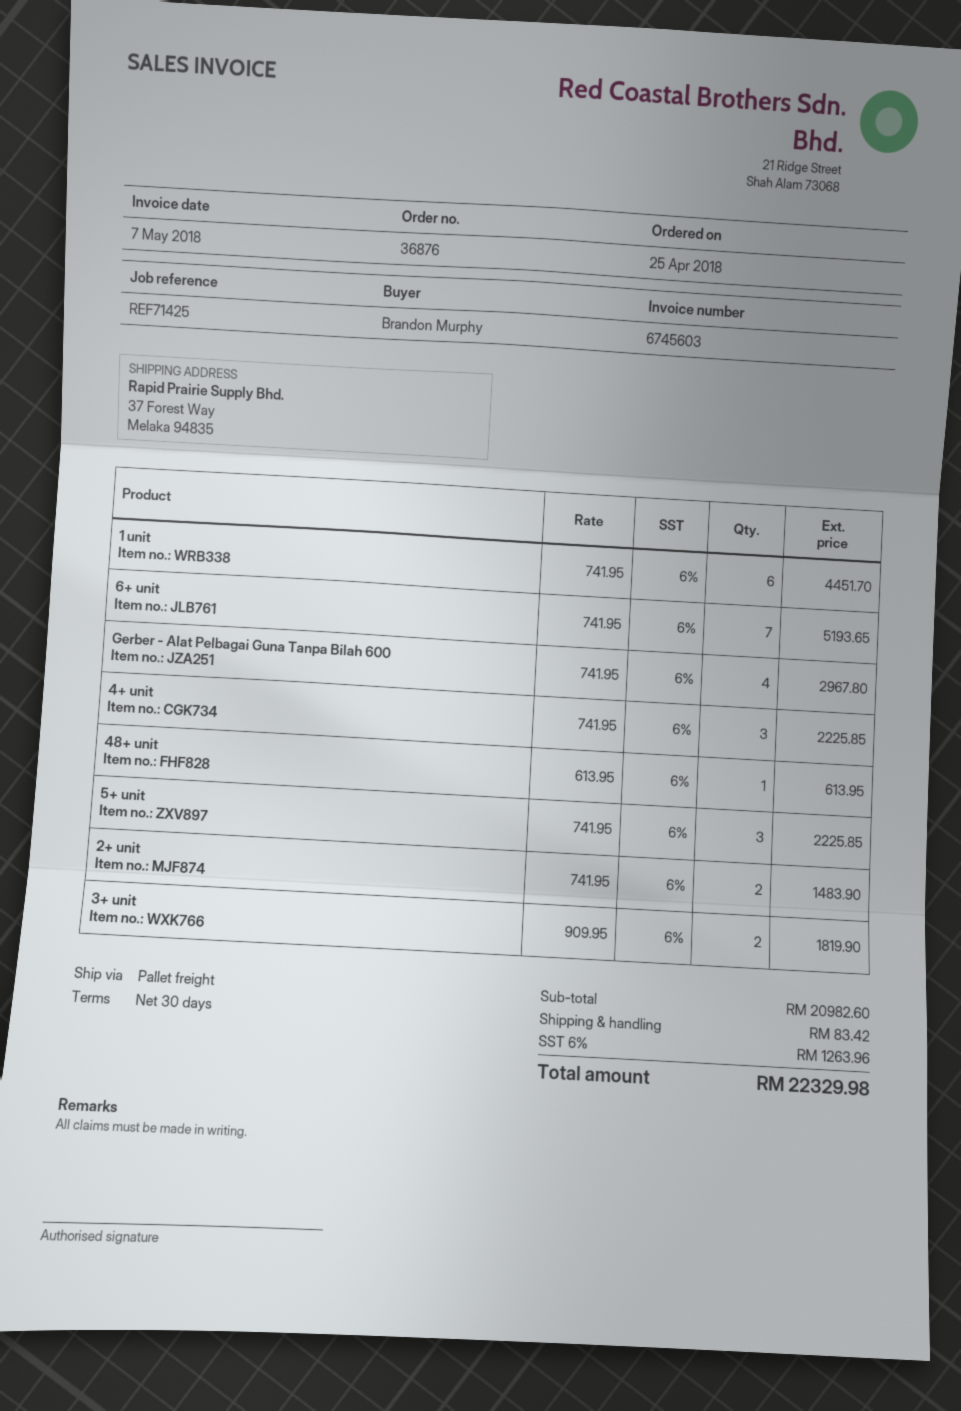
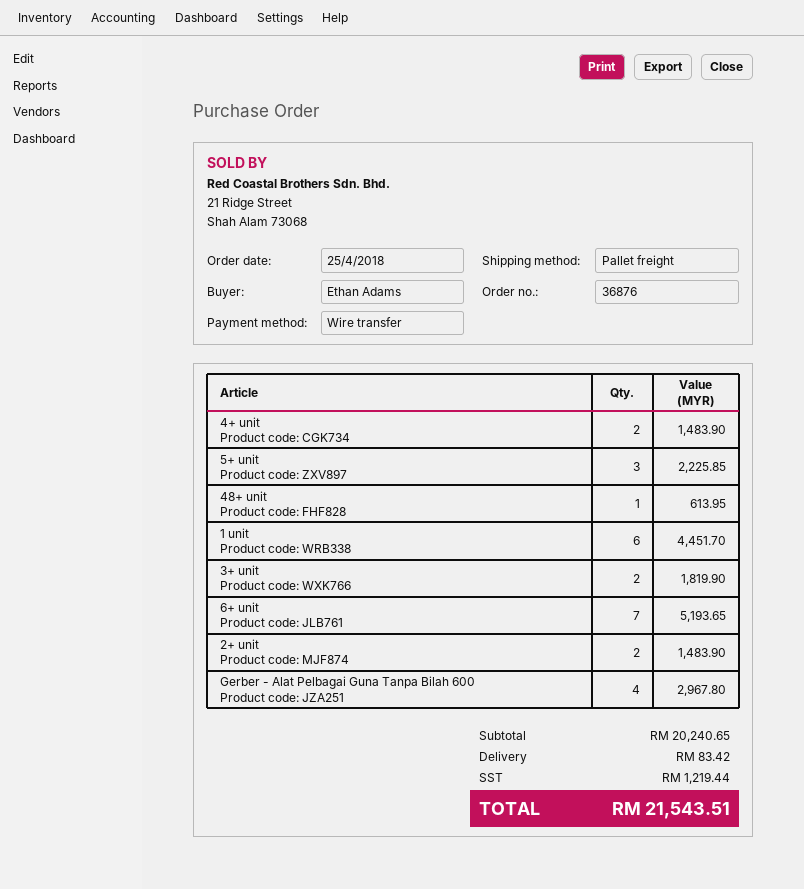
ordered by: Brandon Murphy -> Ethan Adams
4+ unit: 3 for 2225.85 -> 2 for 1483.90
subtotal: 20982.60 -> 20240.65
tax: 1263.96 -> 1219.44
total: 22329.98 -> 21543.51

